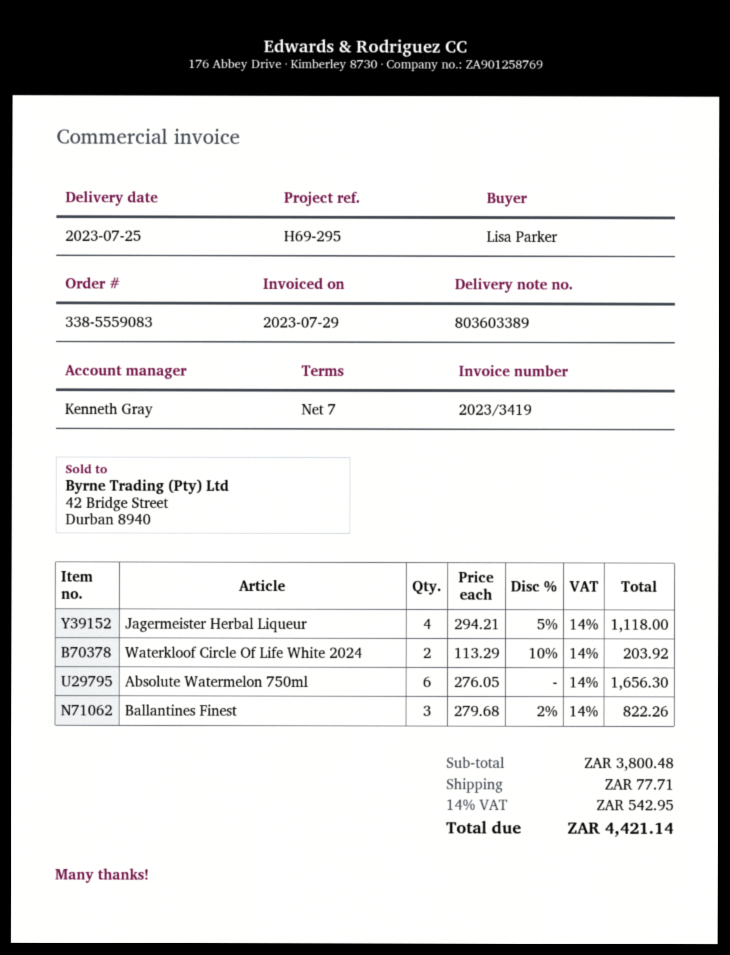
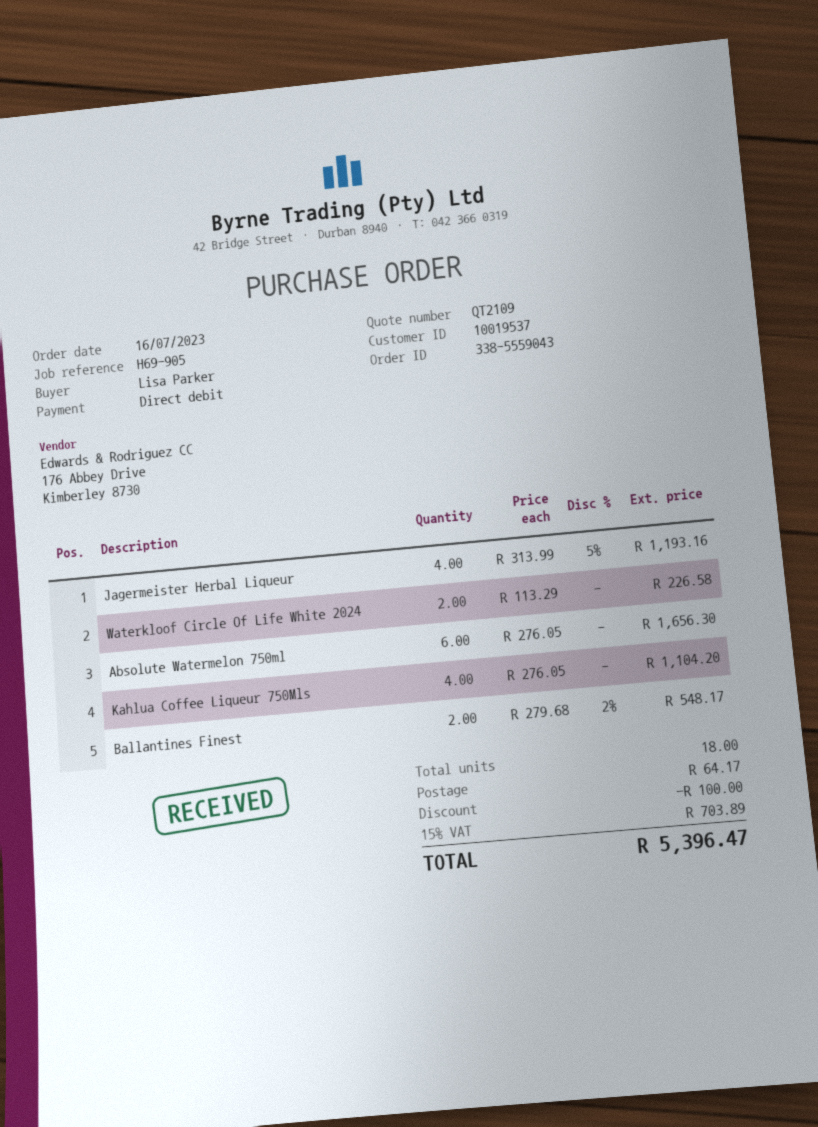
order number: 338-5559083 -> 338-5559043
reference: H69-295 -> H69-905
Jagermeister Herbal Liqueur: 4 x 294.21 - 5% = 1118.00 -> 4 x 313.99 - 5% = 1193.16
Waterkloof Circle Of Life White 2024: 2 x 113.29 - 10% = 203.92 -> 2 x 113.29 = 226.58
Ballantines Finest: 3 x 279.68 - 2% = 822.26 -> 2 x 279.68 - 2% = 548.17
Kahlua Coffee Liqueur 750Mls: none -> 4 x 276.05 = 1104.20
discount: none -> 100.00
shipping: 77.71 -> 64.17
tax: 14% = 542.95 -> 15% = 703.89
total: 4421.14 -> 5396.47

